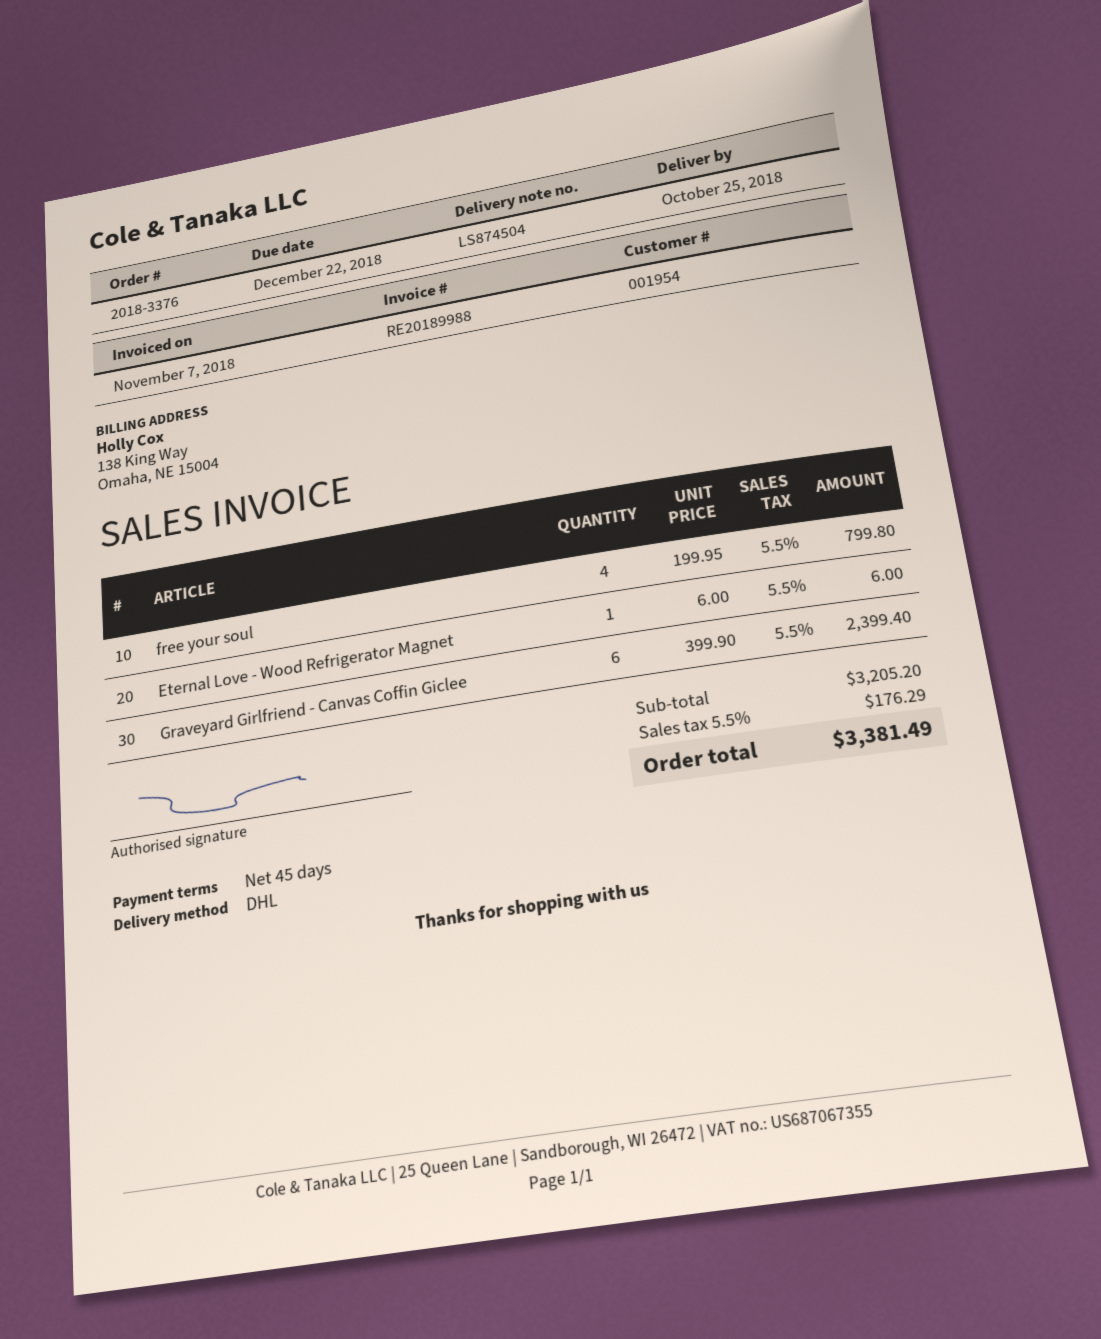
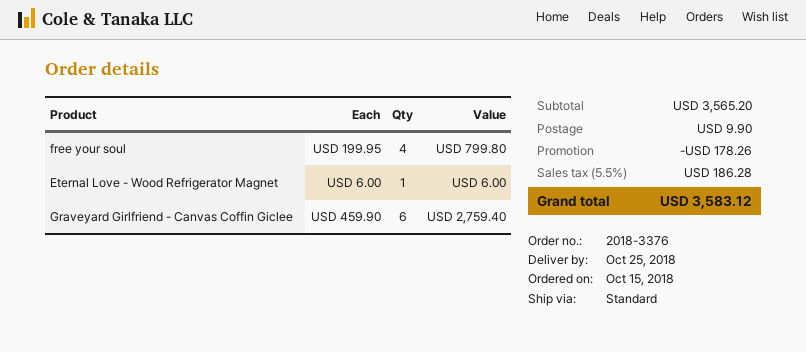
shipping method: DHL -> standard
Graveyard Girlfriend - Canvas Coffin Giclee: 6 x 399.90 = 2399.40 -> 6 x 459.90 = 2759.40
subtotal: 3205.20 -> 3565.20
discount: none -> 178.26
shipping: none -> 9.90
tax: 5.5% = 176.29 -> 5.5% = 186.28
total: 3381.49 -> 3583.12

